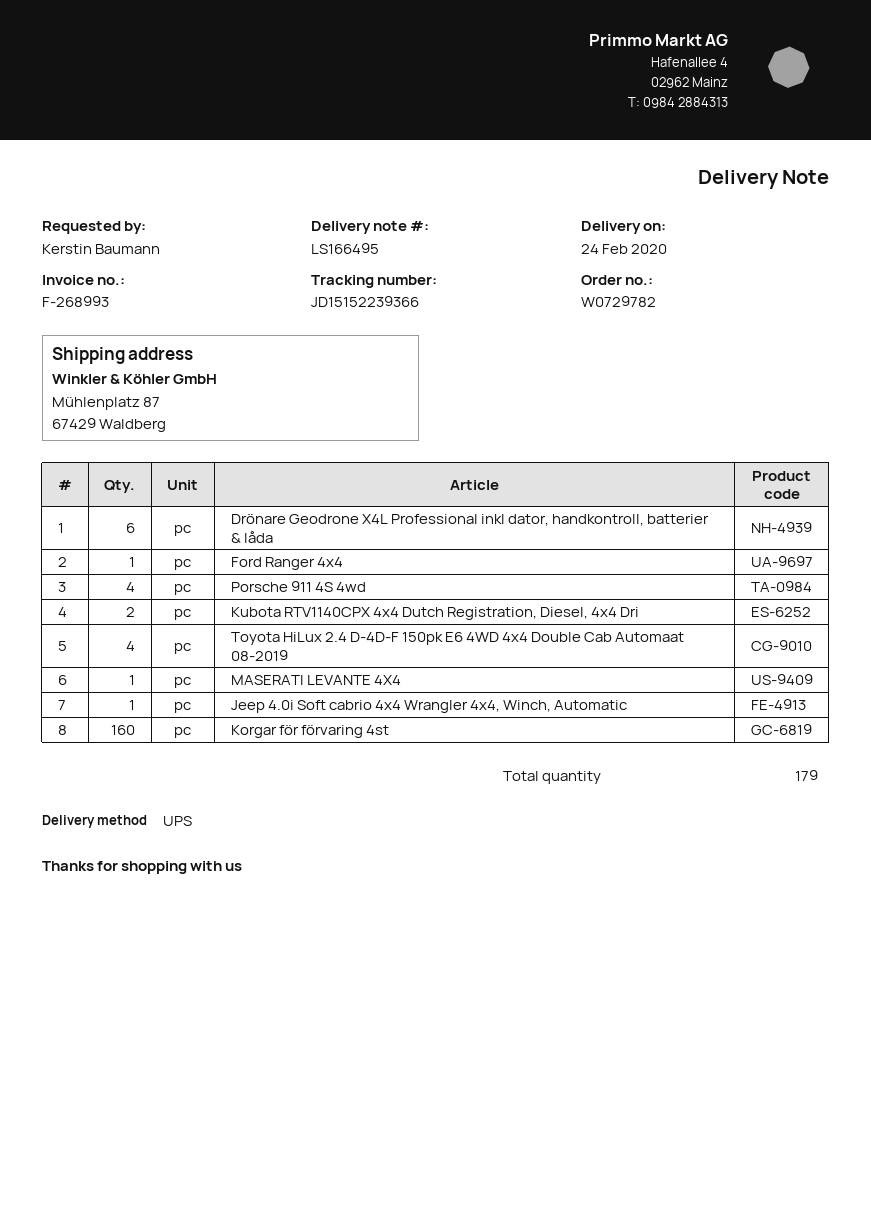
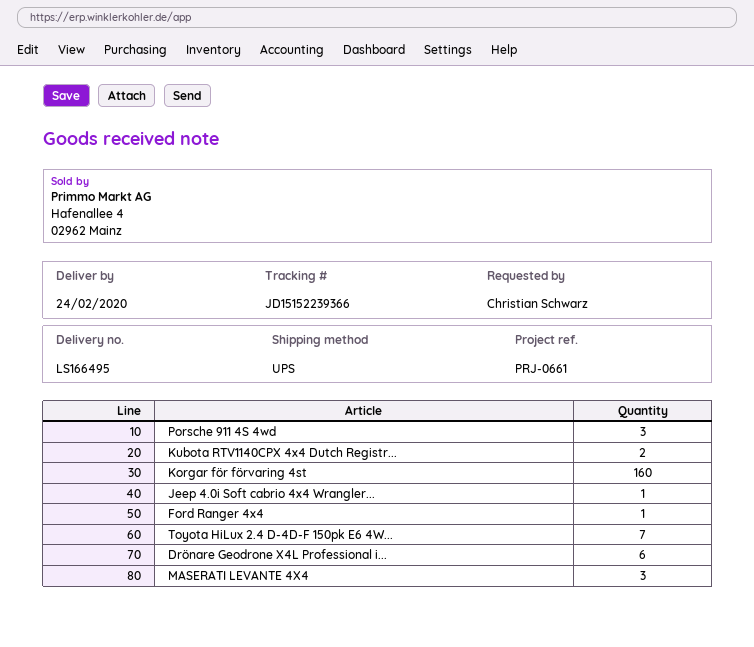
ordered by: Kerstin Baumann -> Christian Schwarz
Porsche 911 4S 4wd: 4 -> 3
Toyota HiLux 2.4 D-4D-F 150pk E6 4WD 4x4 Double Cab Automaat 08-2019: 4 -> 7
MASERATI LEVANTE 4X4: 1 -> 3

